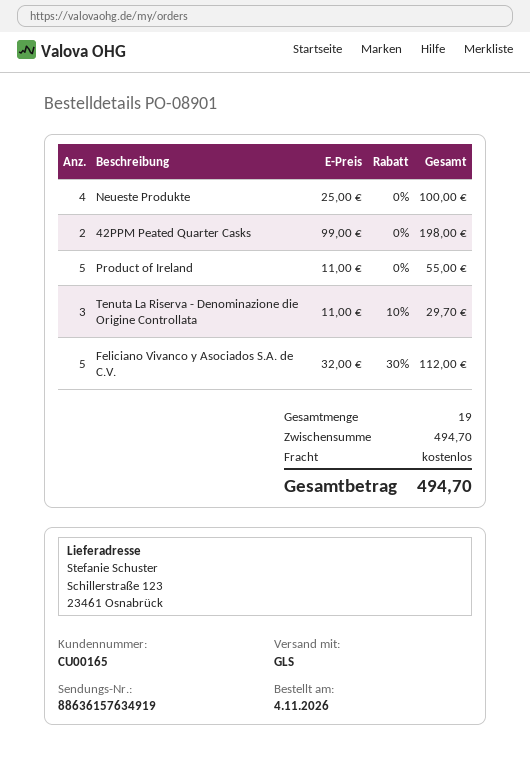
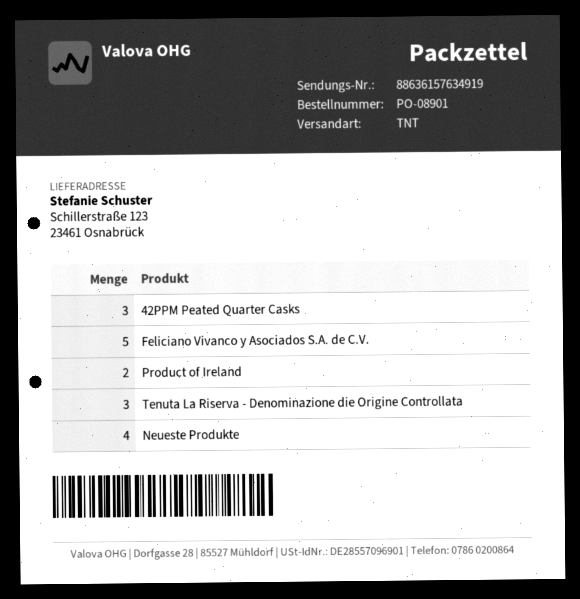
shipping method: GLS -> TNT
42PPM Peated Quarter Casks: 2 -> 3
Product of Ireland: 5 -> 2

